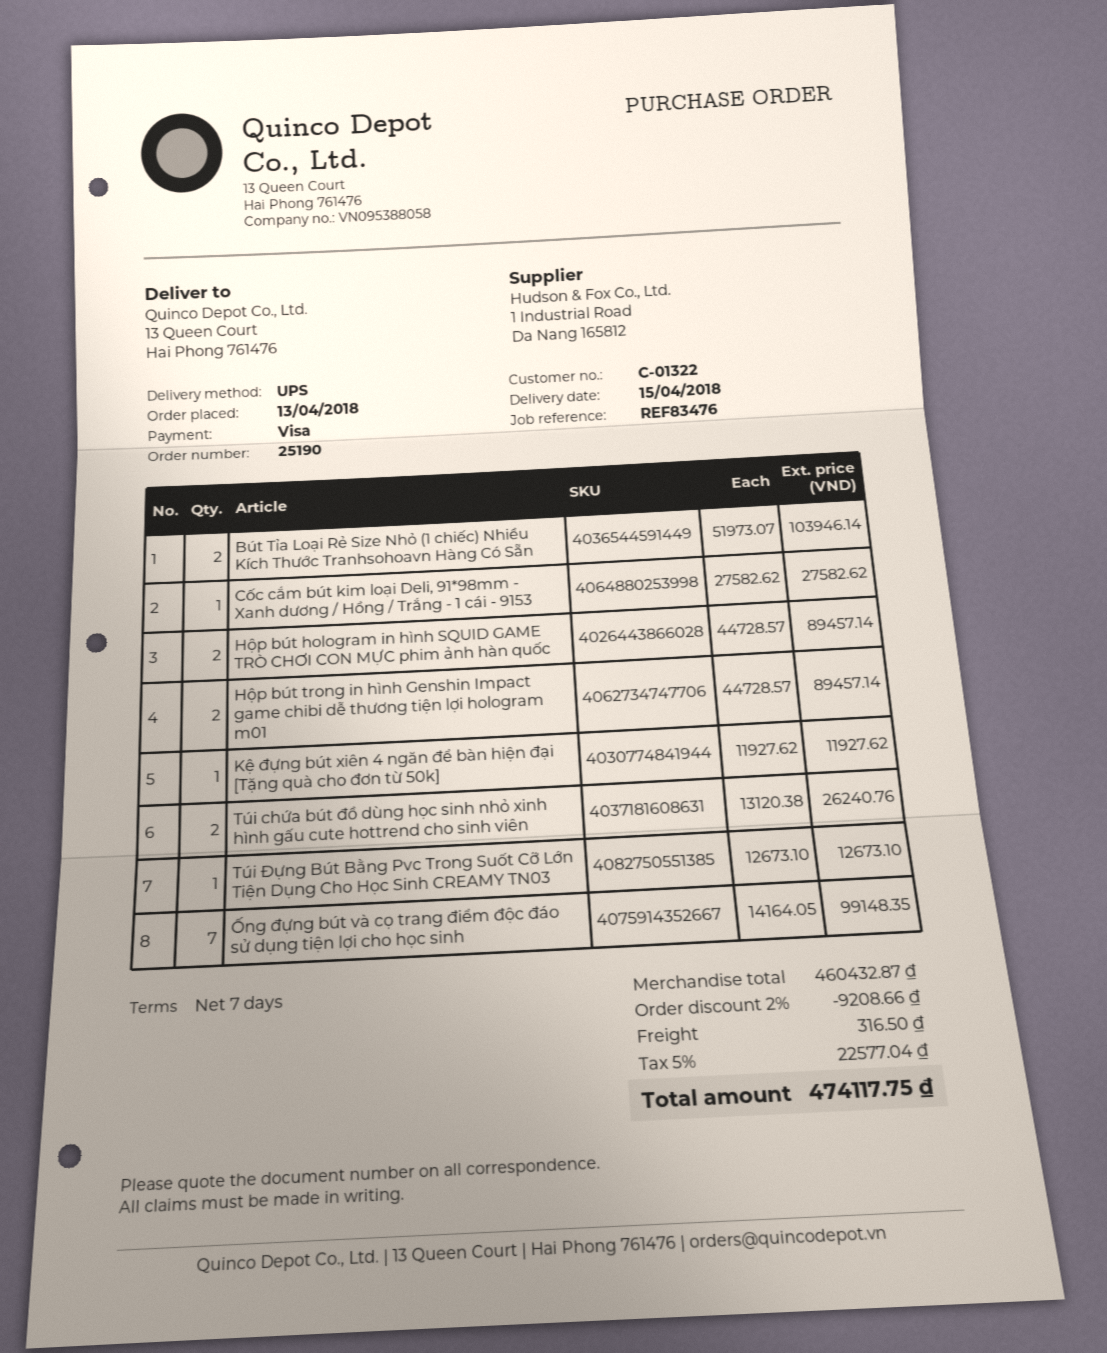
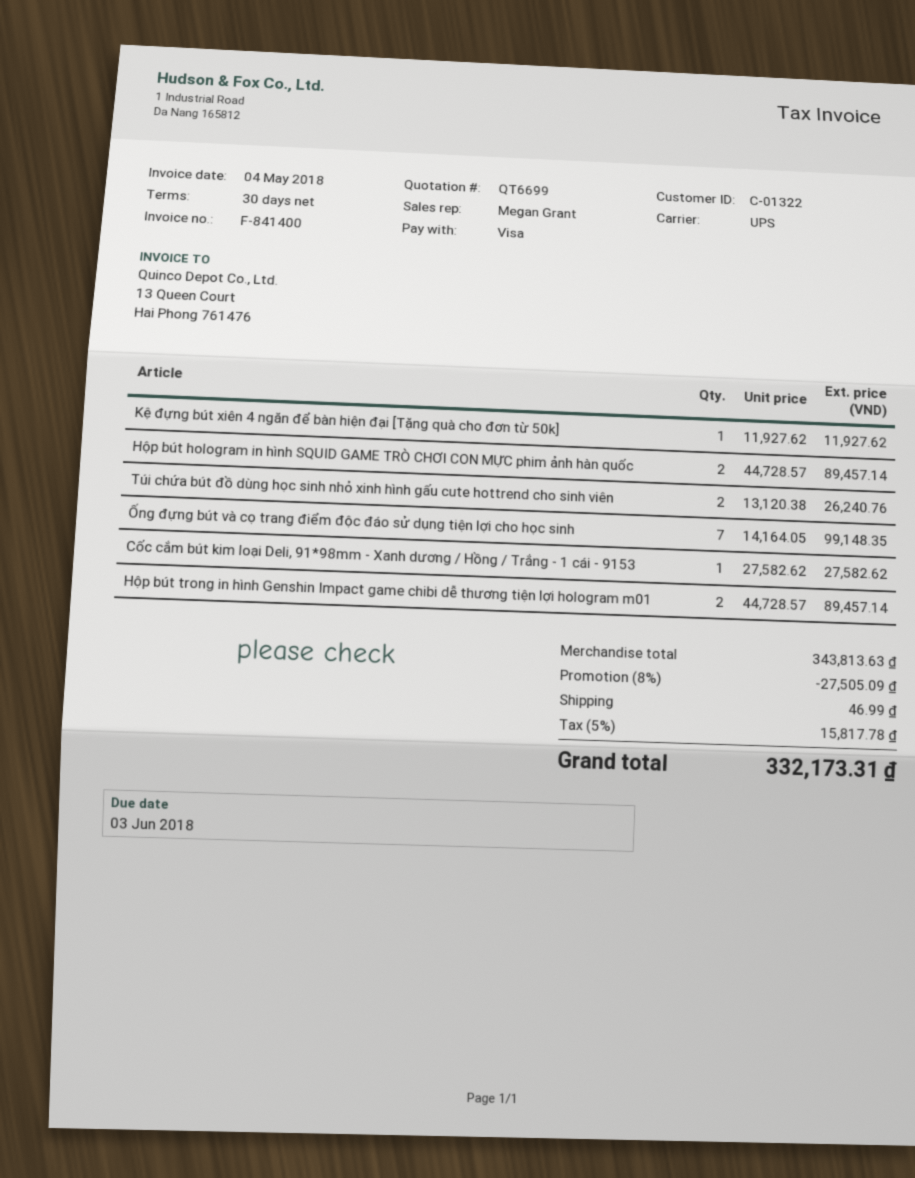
payment terms: 7 days -> 30 days
Bút Tỉa Loại Rẻ Size Nhỏ (1 chiếc) Nhiều Kích Thước Tranhsohoavn Hàng Có Sẵn: 2 x 51973.07 = 103946.14 -> none
Túi Đựng Bút Bằng Pvc Trong Suốt Cỡ Lớn Tiện Dụng Cho Học Sinh CREAMY TN03: 1 x 12673.10 = 12673.10 -> none
subtotal: 460432.87 -> 343813.63
discount: 2% = 9208.66 -> 8% = 27505.09
shipping: 316.50 -> 46.99
tax: 5% = 22577.04 -> 5% = 15817.78
total: 474117.75 -> 332173.31

